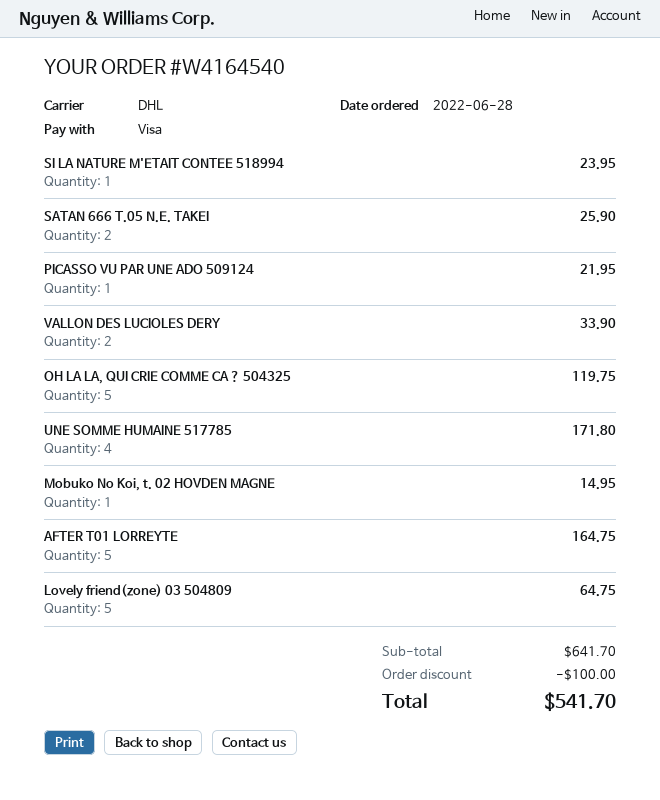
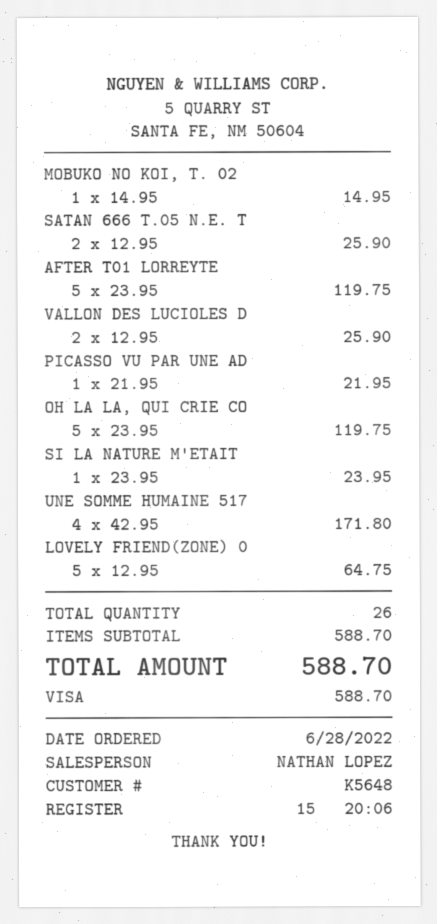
VALLON DES LUCIOLES DERY: 2 for 33.90 -> 2 for 25.90
AFTER T01 LORREYTE: 5 for 164.75 -> 5 for 119.75
subtotal: 641.70 -> 588.70
discount: 100.00 -> none
total: 541.70 -> 588.70

